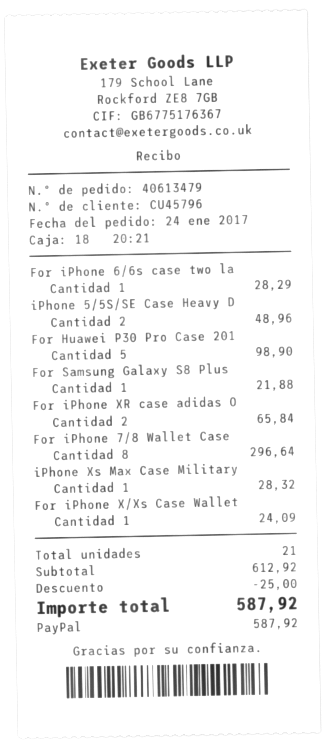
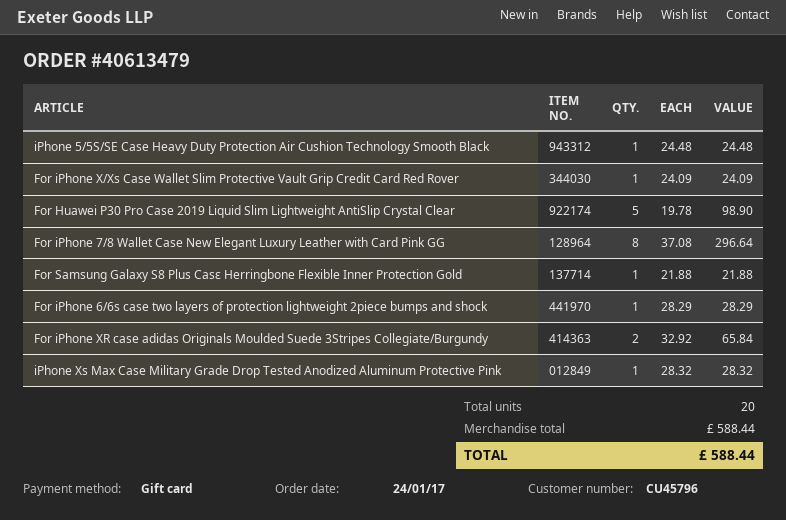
payment method: PayPal -> gift card
iPhone 5/5S/SE Case Heavy D: 2 for 48.96 -> 1 for 24.48
total quantity: 21 -> 20
subtotal: 612.92 -> 588.44
discount: 25.00 -> none
total: 587.92 -> 588.44

